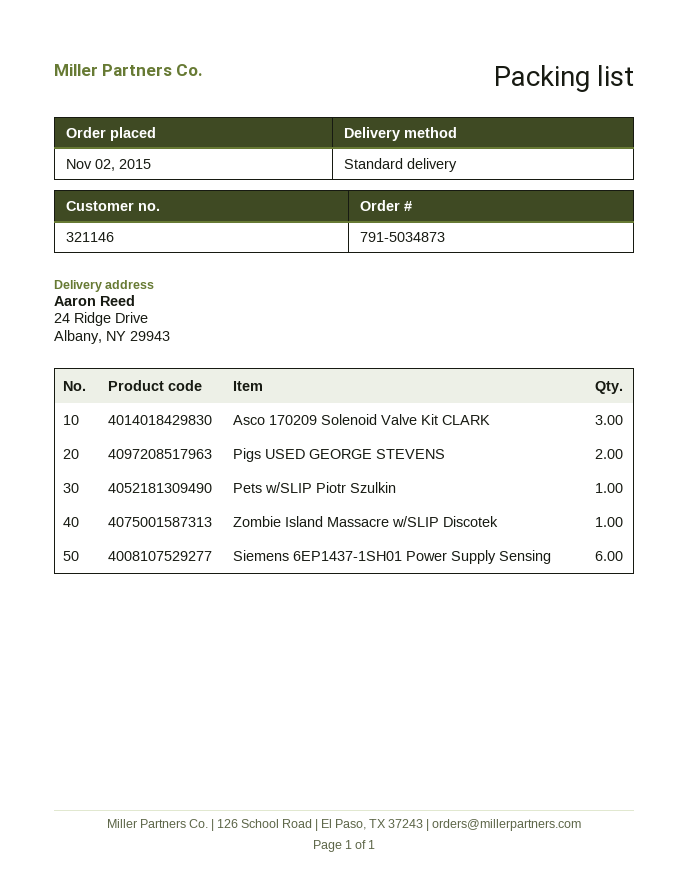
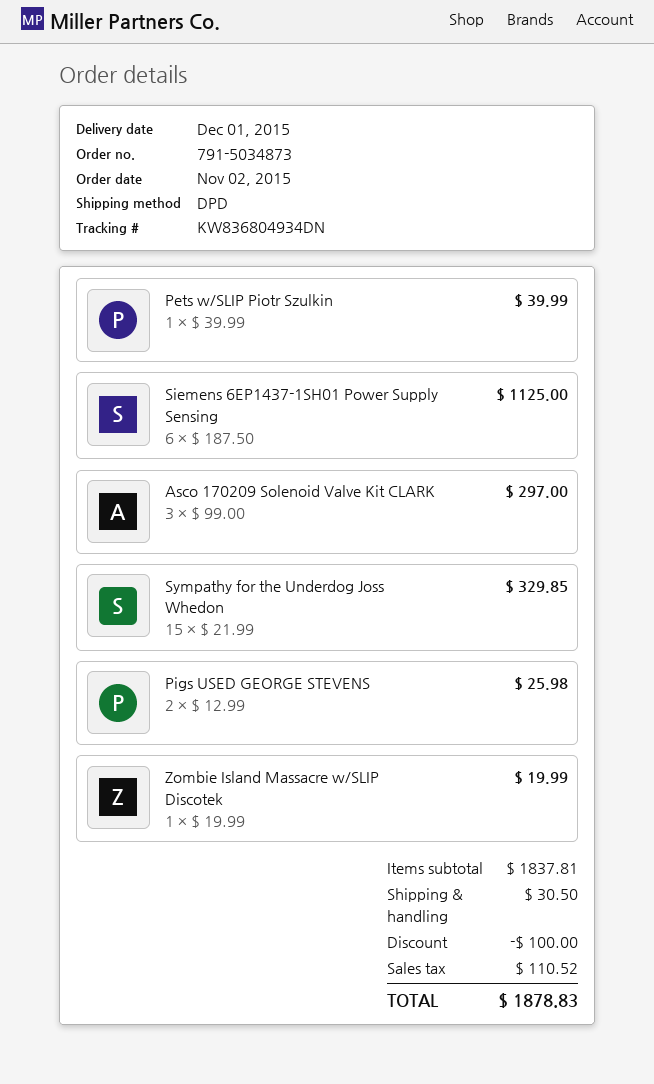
shipping method: standard -> DPD
Sympathy for the Underdog Joss Whedon: none -> 15

